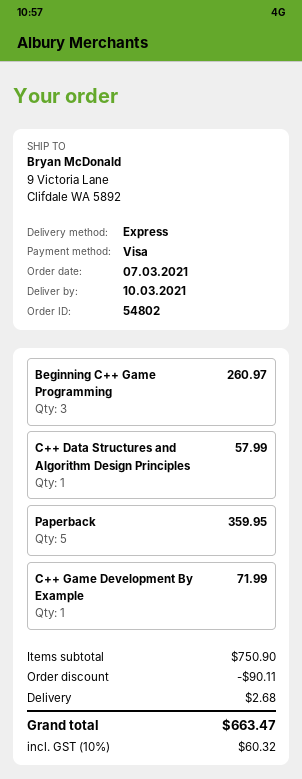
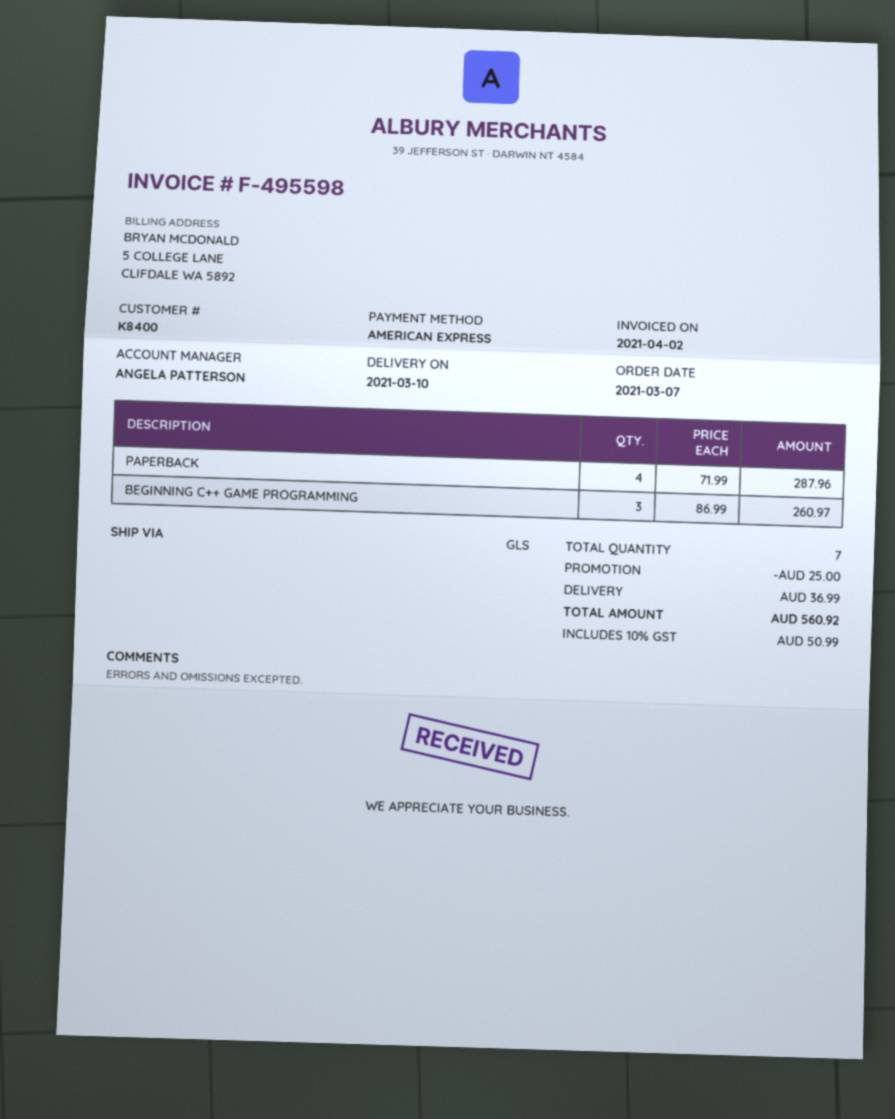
payment method: Visa -> American Express
shipping method: express -> GLS
C++ Data Structures and Algorithm Design Principles: 1 for 57.99 -> none
Paperback: 5 for 359.95 -> 4 for 287.96
C++ Game Development By Example: 1 for 71.99 -> none
discount: 90.11 -> 25.00
shipping: 2.68 -> 36.99
tax: 10% = 60.32 -> 10% = 50.99
total: 663.47 -> 560.92

